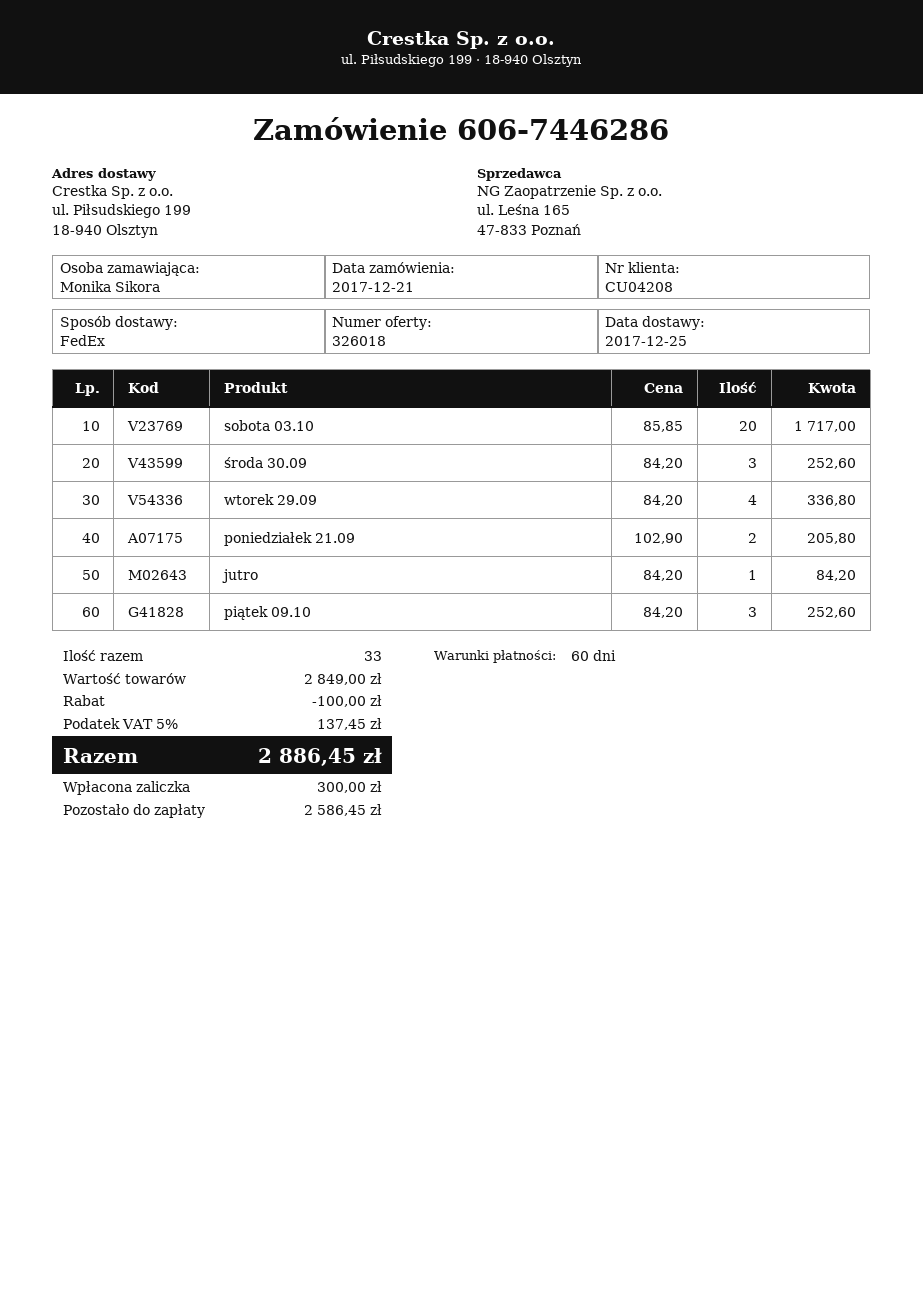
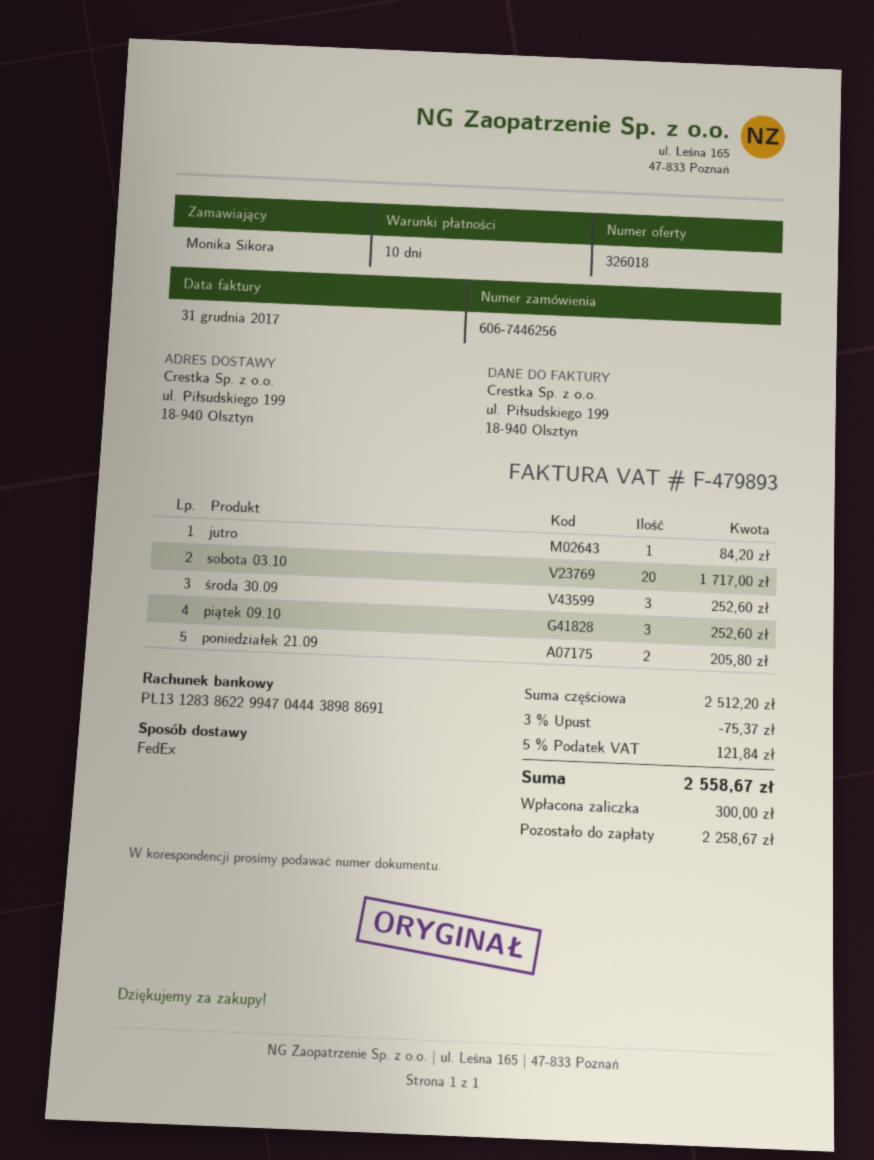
order number: 606-7446286 -> 606-7446256
payment terms: 60 days -> 10 days
wtorek 29.09: 4 for 336.80 -> none
subtotal: 2849.00 -> 2512.20
discount: 100.00 -> 75.37
tax: 5% = 137.45 -> 5% = 121.84
total: 2886.45 -> 2558.67
balance: 2586.45 -> 2258.67

